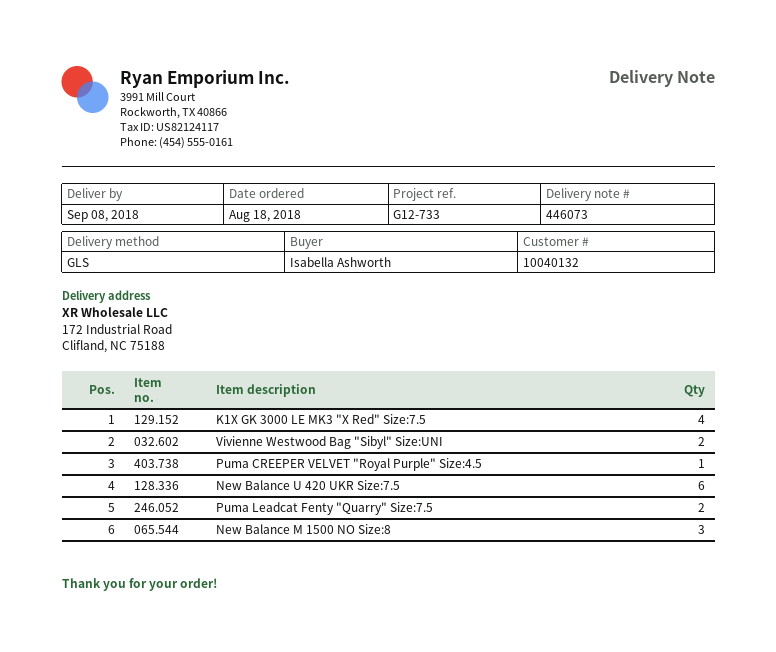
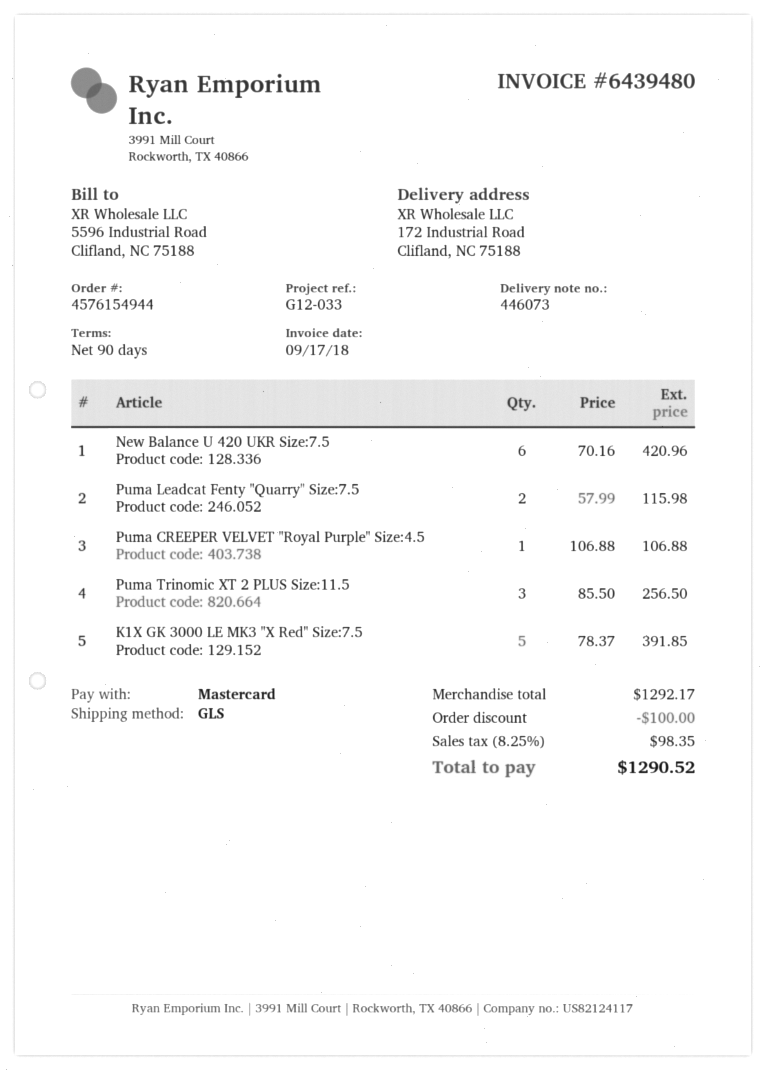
reference: G12-733 -> G12-033
K1X GK 3000 LE MK3 "X Red" Size:7.5: 4 -> 5
Vivienne Westwood Bag "Sibyl" Size:UNI: 2 -> none
New Balance M 1500 NO Size:8: 3 -> none
Puma Trinomic XT 2 PLUS Size:11.5: none -> 3

